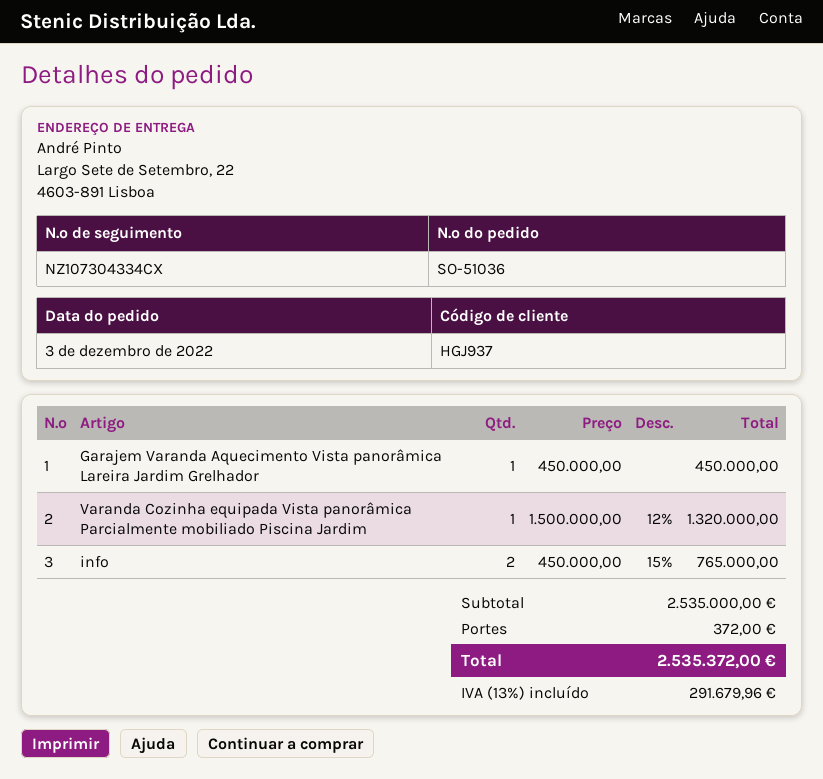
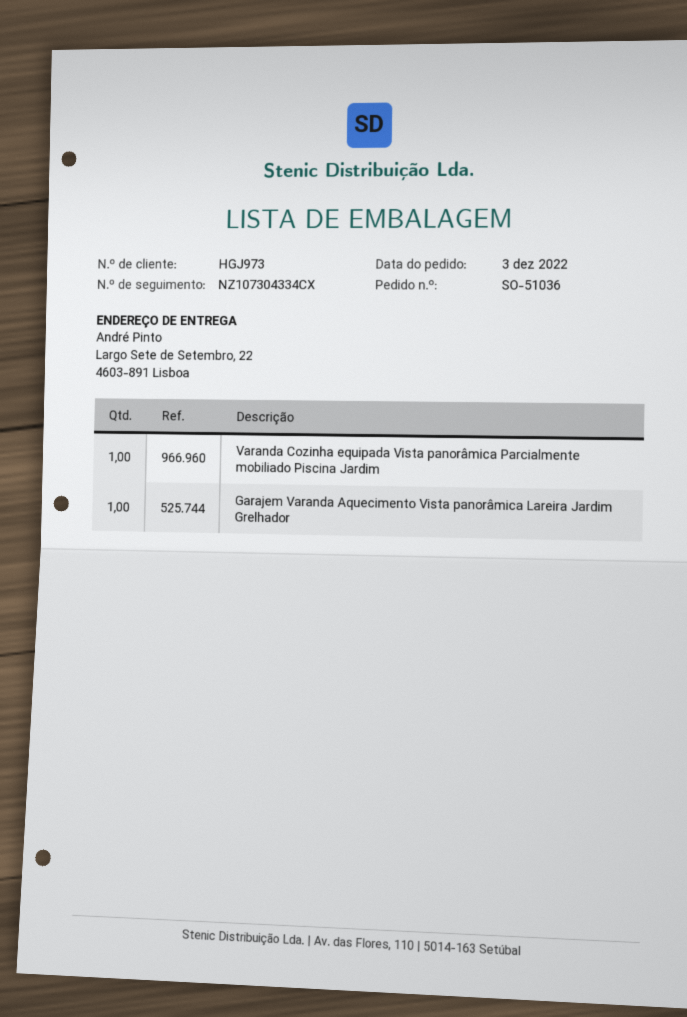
customer number: HGJ937 -> HGJ973
info: 2 -> none

